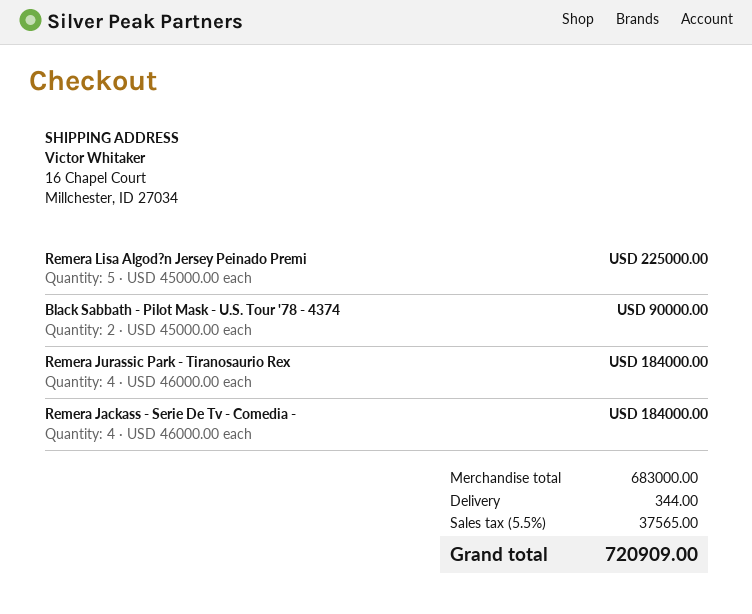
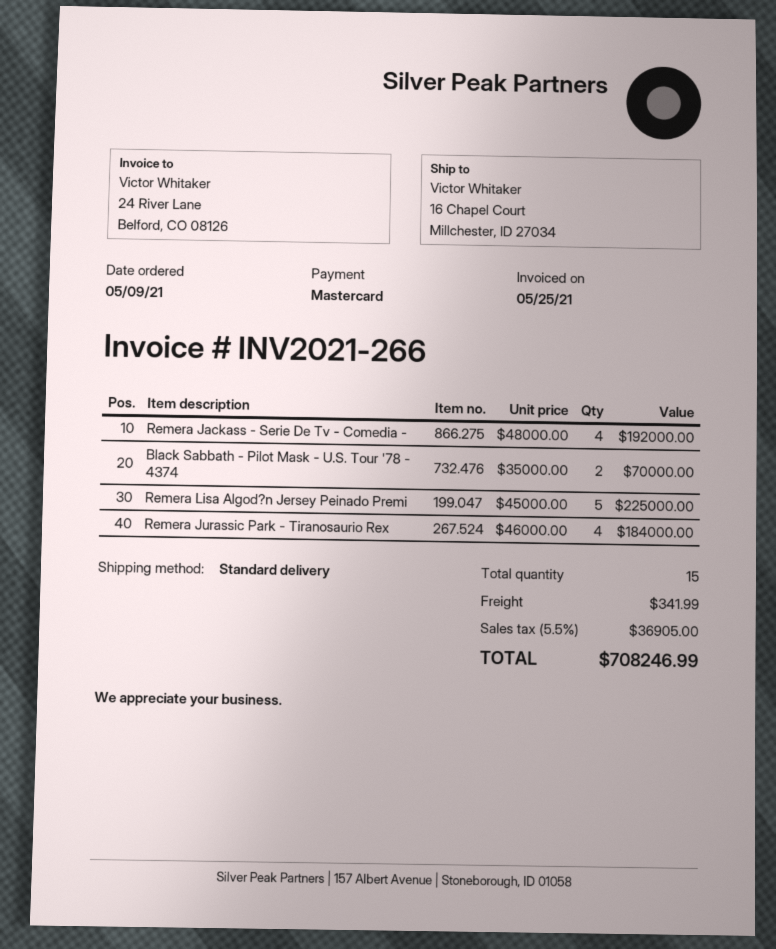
Black Sabbath - Pilot Mask - U.S. Tour '78 - 4374: 2 x 45000.00 = 90000.00 -> 2 x 35000.00 = 70000.00
Remera Jackass - Serie De Tv - Comedia -: 4 x 46000.00 = 184000.00 -> 4 x 48000.00 = 192000.00
shipping: 344.00 -> 341.99
tax: 5.5% = 37565.00 -> 5.5% = 36905.00
total: 720909.00 -> 708246.99

